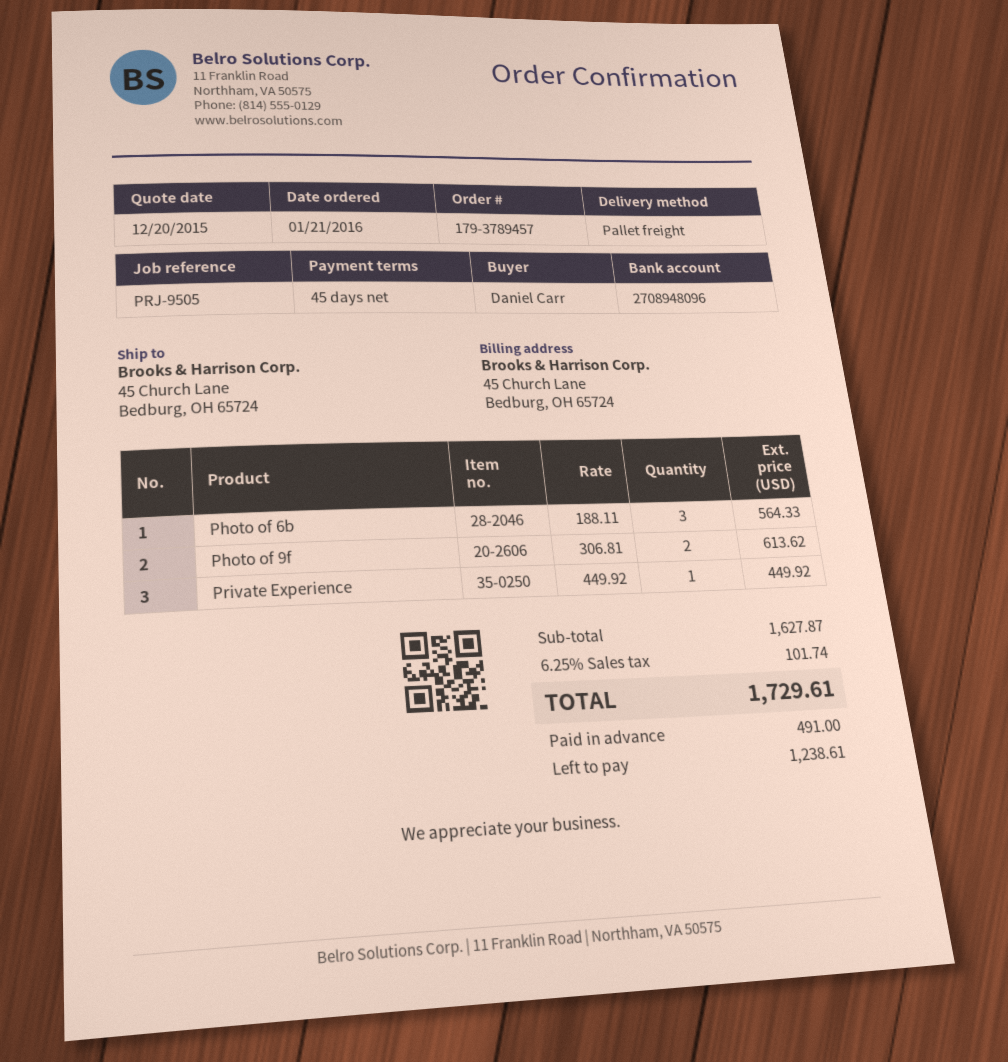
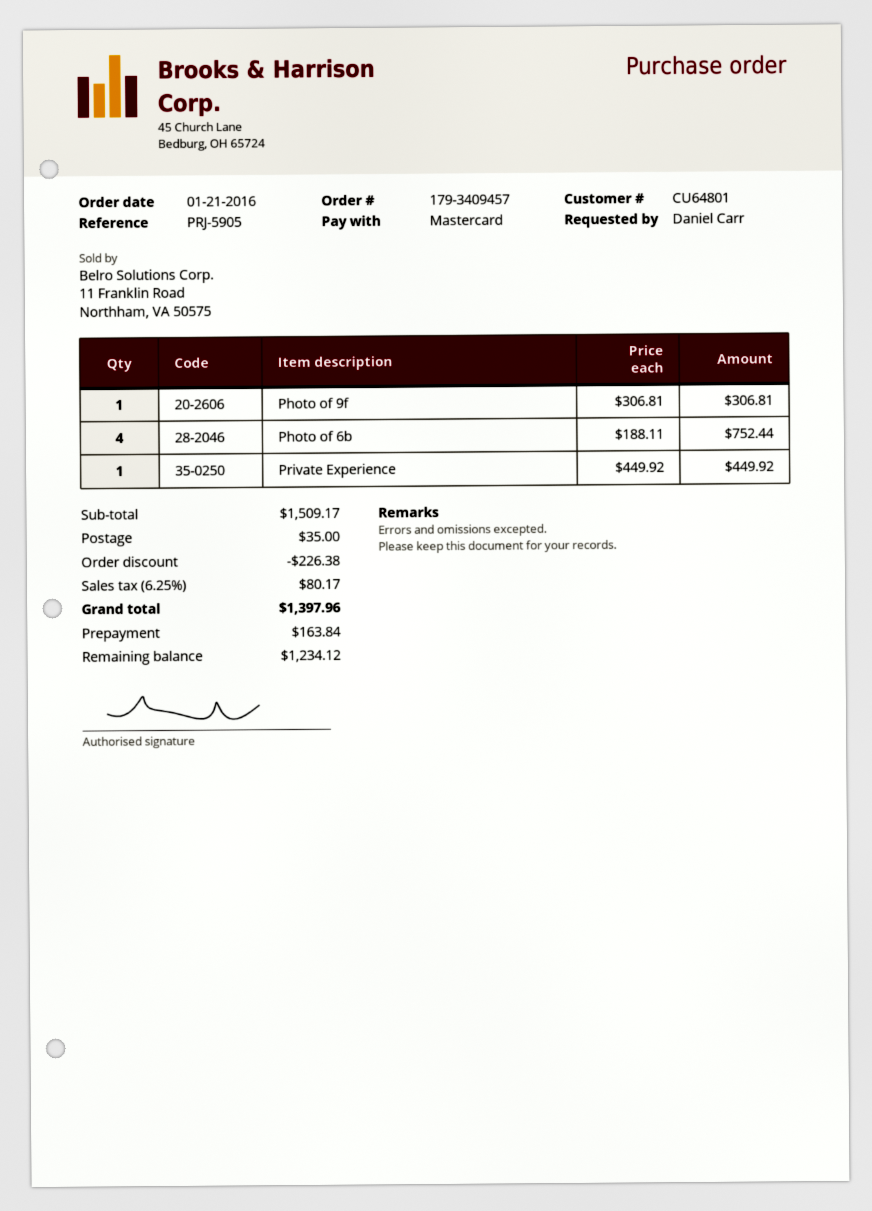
order number: 179-3789457 -> 179-3409457
reference: PRJ-9505 -> PRJ-5905
Photo of 6b: 3 x 188.11 = 564.33 -> 4 x 188.11 = 752.44
Photo of 9f: 2 x 306.81 = 613.62 -> 1 x 306.81 = 306.81
subtotal: 1627.87 -> 1509.17
discount: none -> 226.38
shipping: none -> 35.00
tax: 6.25% = 101.74 -> 6.25% = 80.17
total: 1729.61 -> 1397.96
deposit: 491.00 -> 163.84
balance: 1238.61 -> 1234.12

